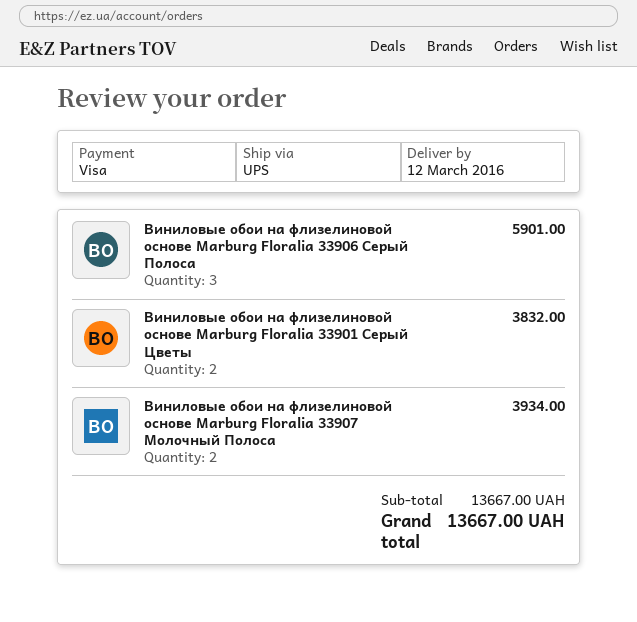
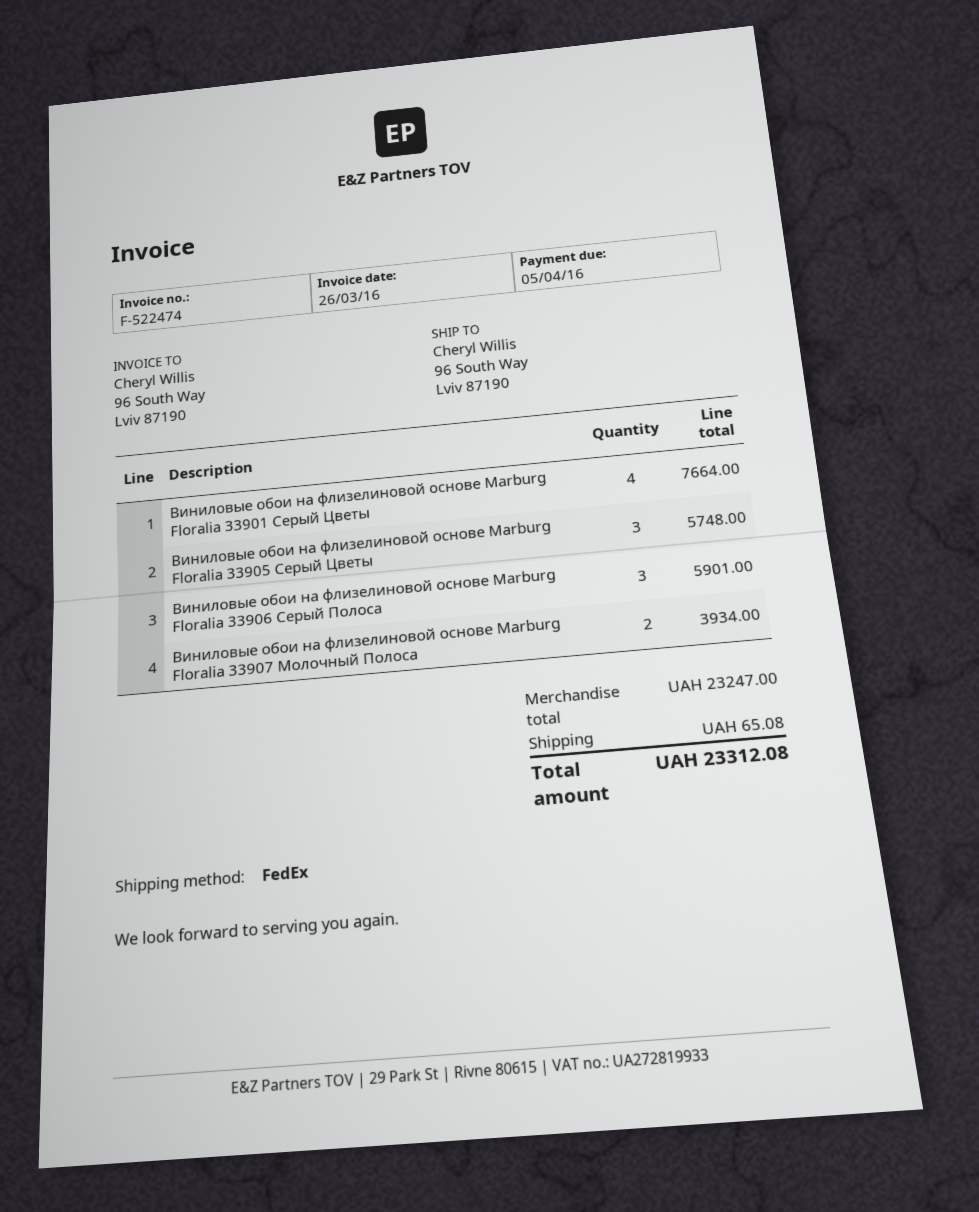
shipping method: UPS -> FedEx
Виниловые обои на флизелиновой основе Marburg Floralia 33901 Серый Цветы: 2 for 3832.00 -> 4 for 7664.00
Виниловые обои на флизелиновой основе Marburg Floralia 33905 Серый Цветы: none -> 3 for 5748.00
subtotal: 13667.00 -> 23247.00
shipping: none -> 65.08
total: 13667.00 -> 23312.08

